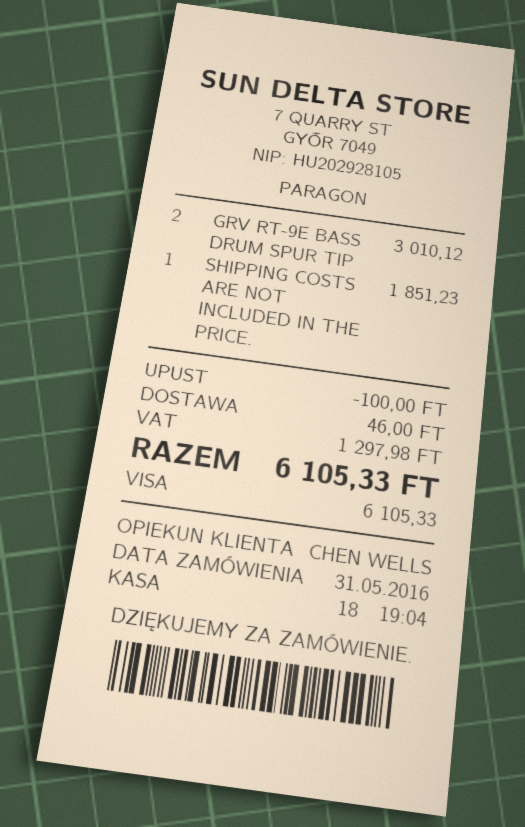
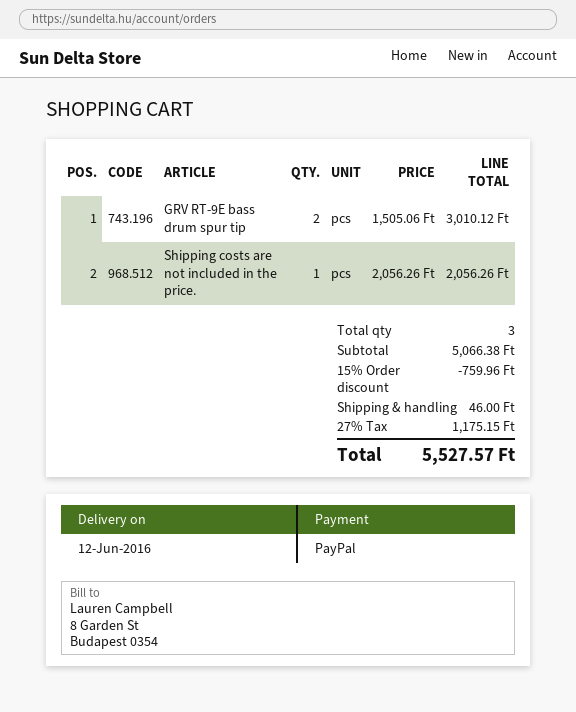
payment method: Visa -> PayPal
SHIPPING COSTS ARE NOT INCLUDED IN THE PRICE.: 1 for 1851.23 -> 1 for 2056.26
discount: 100.00 -> 759.96
tax: 1297.98 -> 1175.15
total: 6105.33 -> 5527.57

